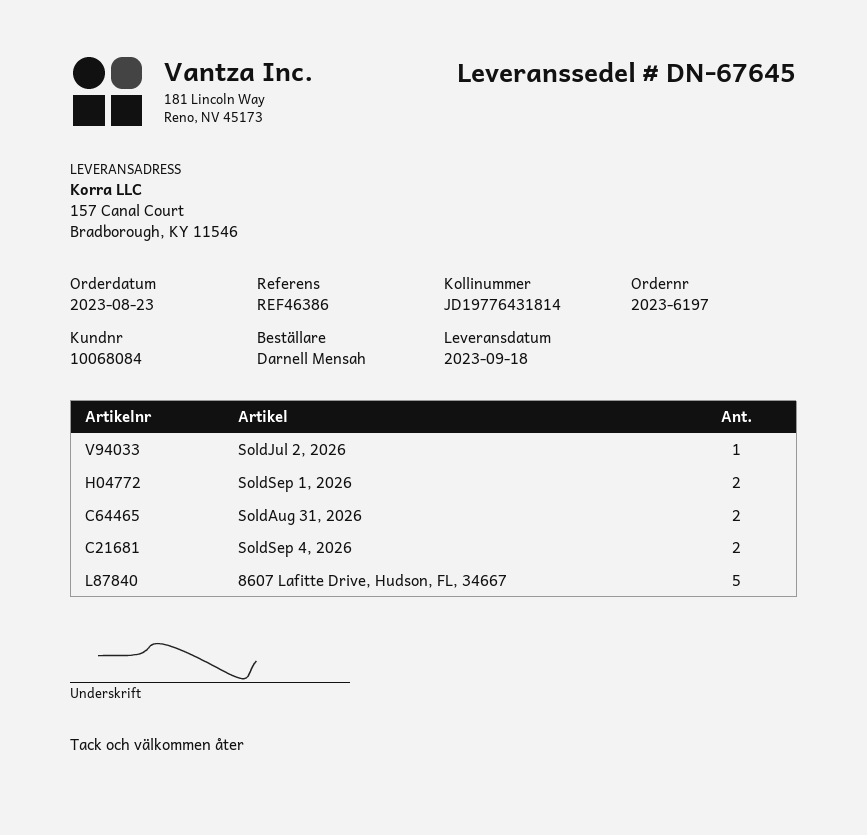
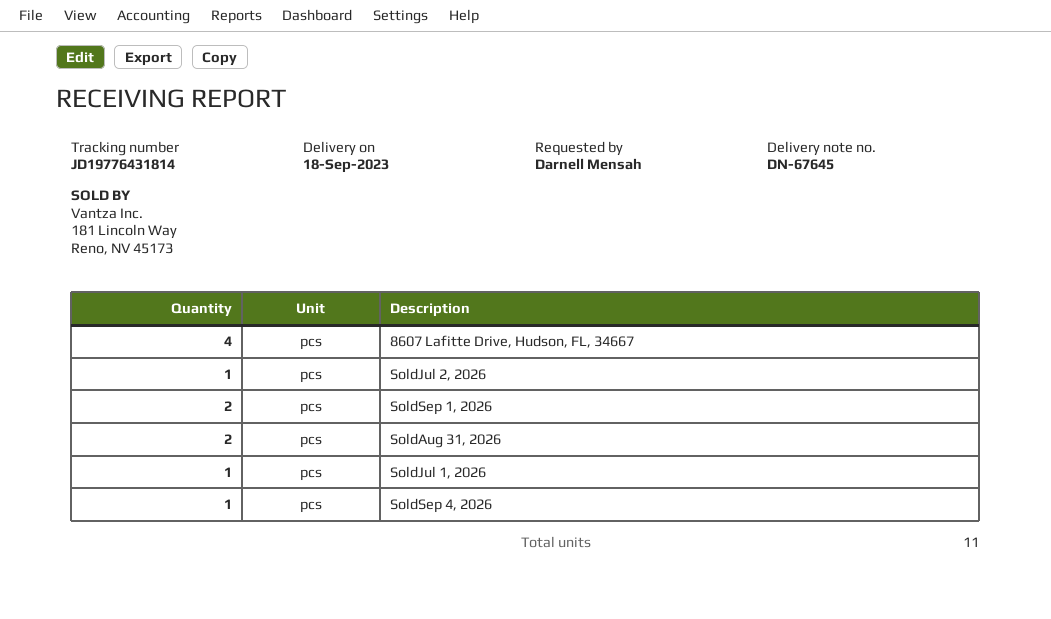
SoldSep 4, 2026: 2 -> 1
8607 Lafitte Drive, Hudson, FL, 34667: 5 -> 4
SoldJul 1, 2026: none -> 1

